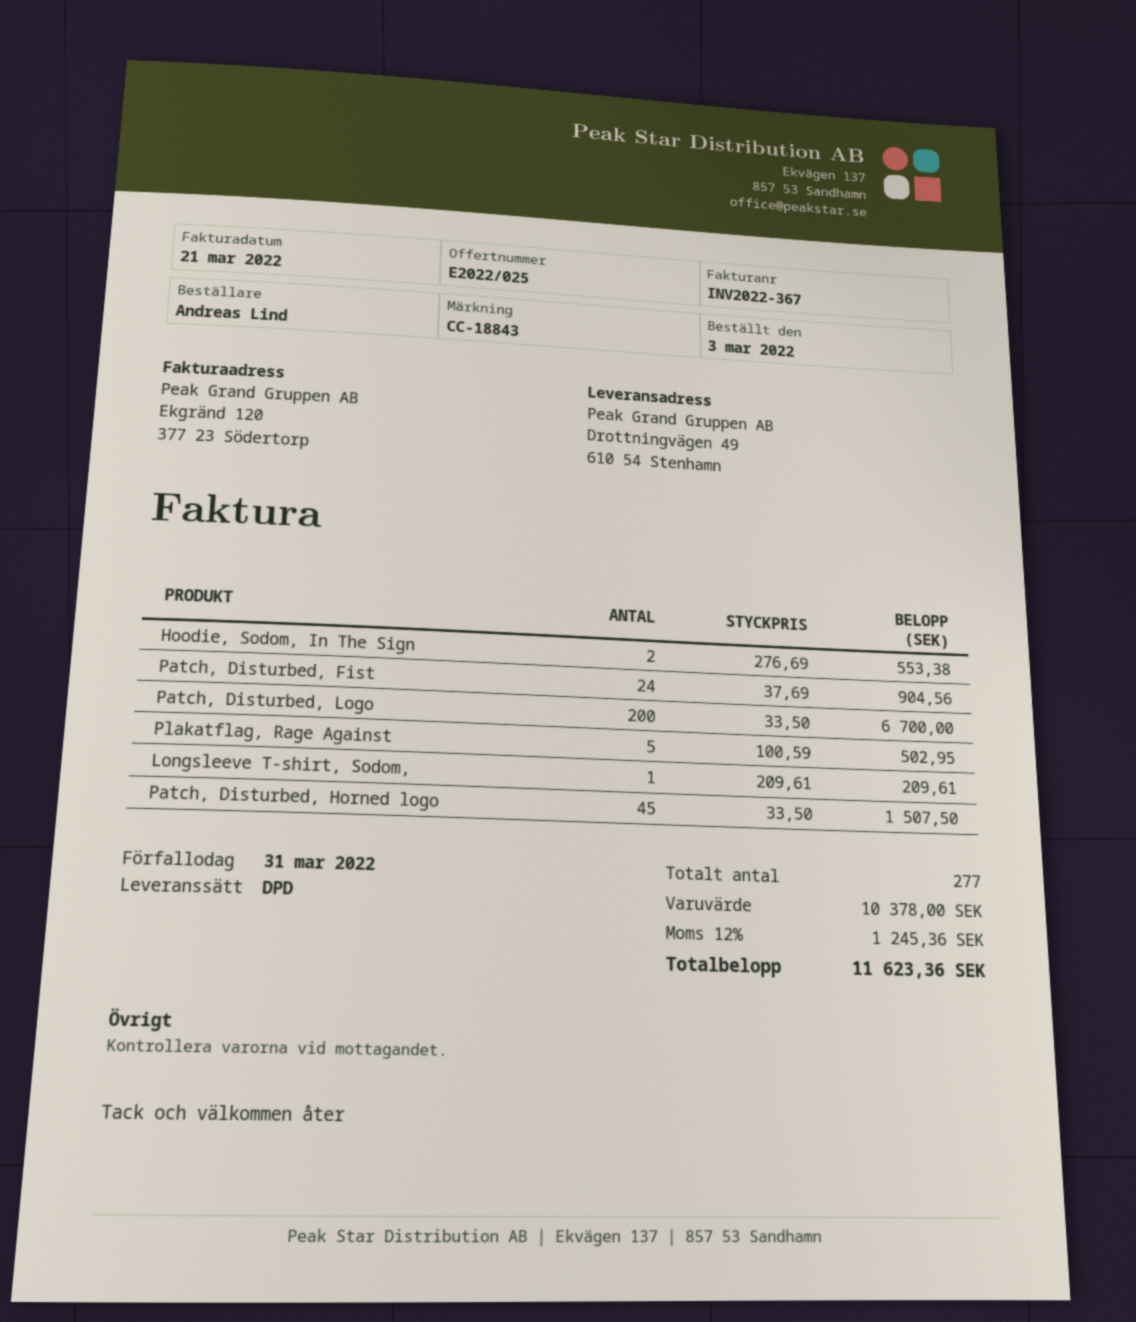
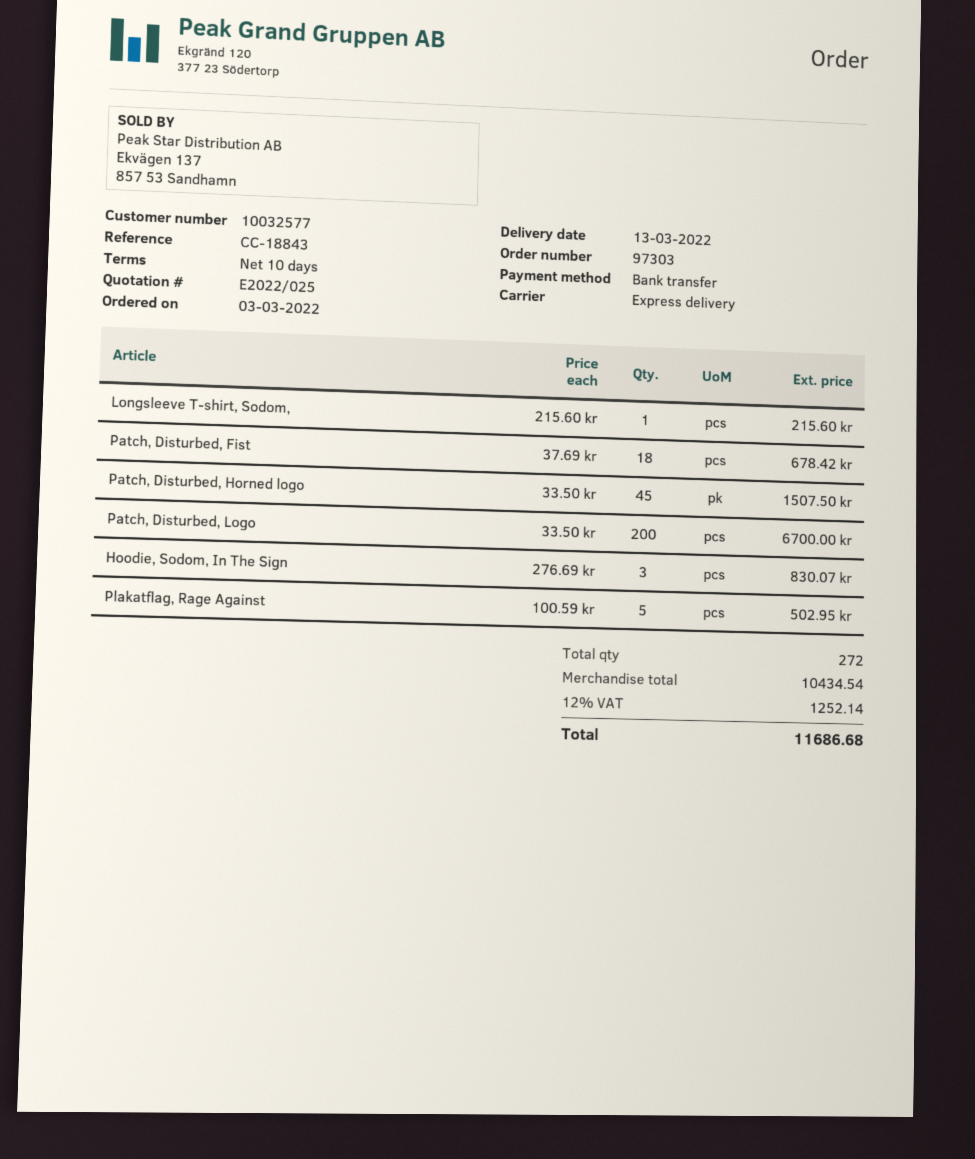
shipping method: DPD -> express
Hoodie, Sodom, In The Sign: 2 x 276.69 = 553.38 -> 3 x 276.69 = 830.07
Patch, Disturbed, Fist: 24 x 37.69 = 904.56 -> 18 x 37.69 = 678.42
Longsleeve T-shirt, Sodom,: 1 x 209.61 = 209.61 -> 1 x 215.60 = 215.60
total quantity: 277 -> 272
subtotal: 10378.00 -> 10434.54
tax: 12% = 1245.36 -> 12% = 1252.14
total: 11623.36 -> 11686.68

